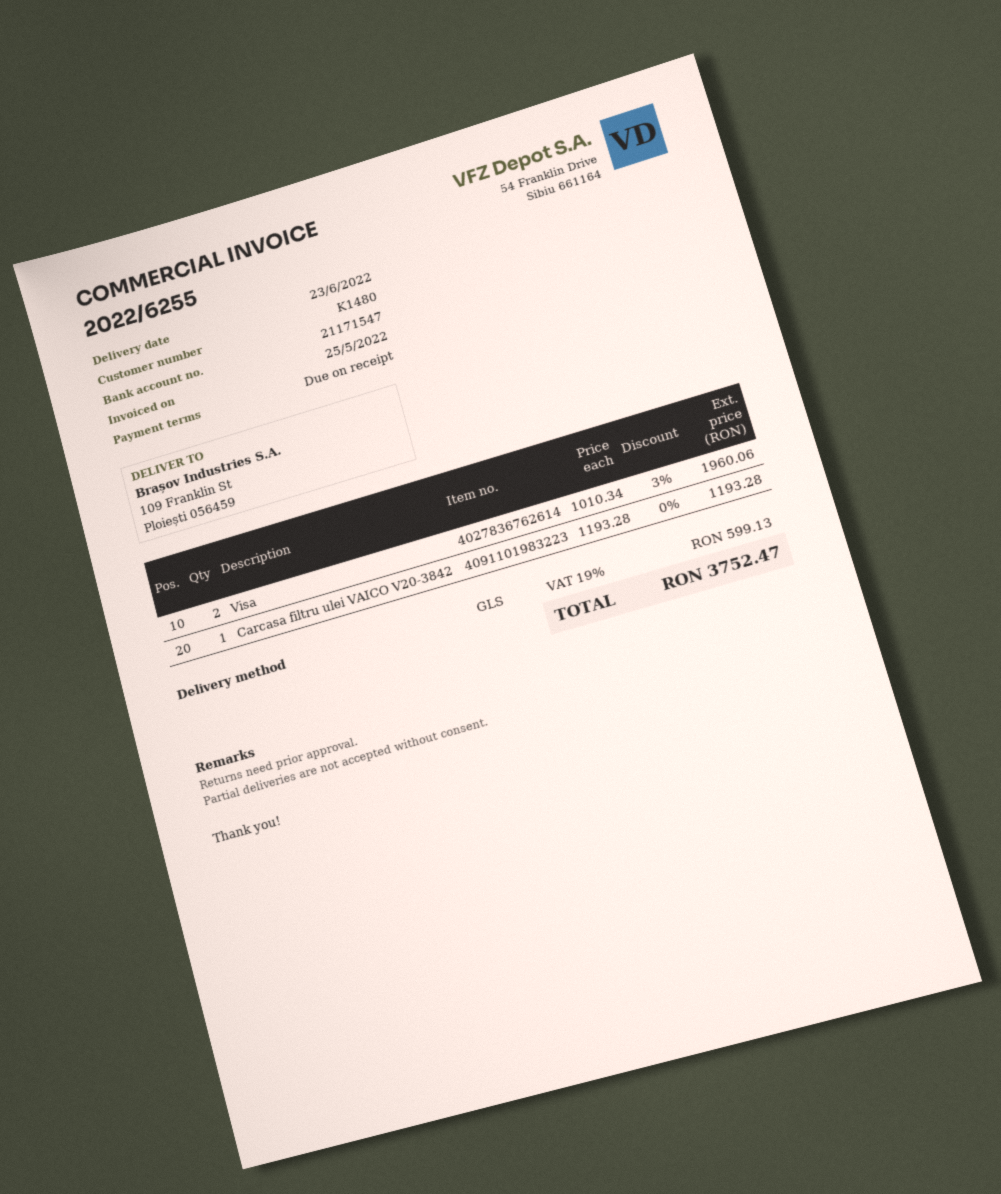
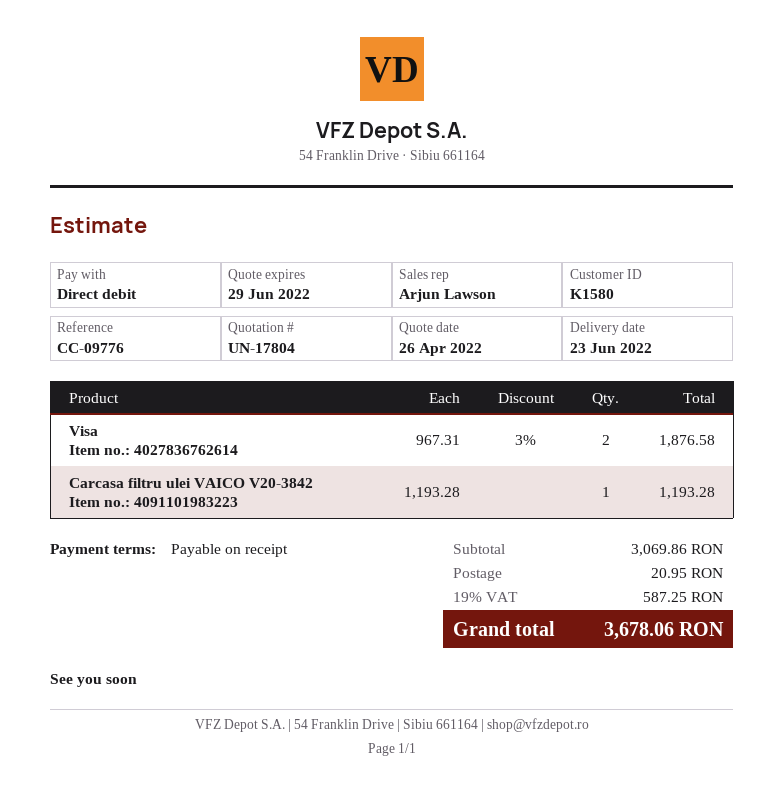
customer number: K1480 -> K1580
Visa: 2 x 1010.34 - 3% = 1960.06 -> 2 x 967.31 - 3% = 1876.58
shipping: none -> 20.95
tax: 19% = 599.13 -> 19% = 587.25
total: 3752.47 -> 3678.06

